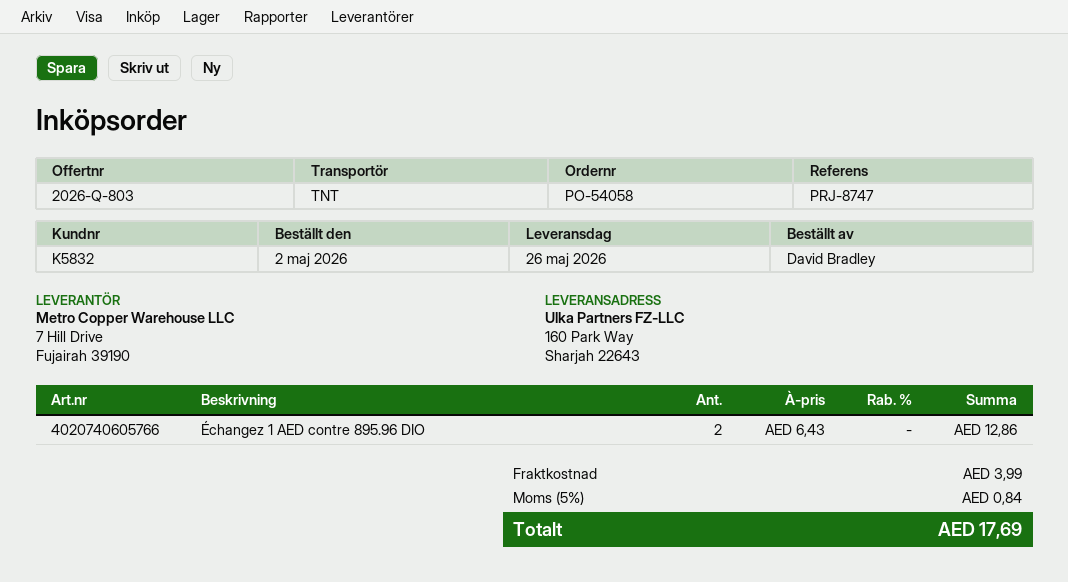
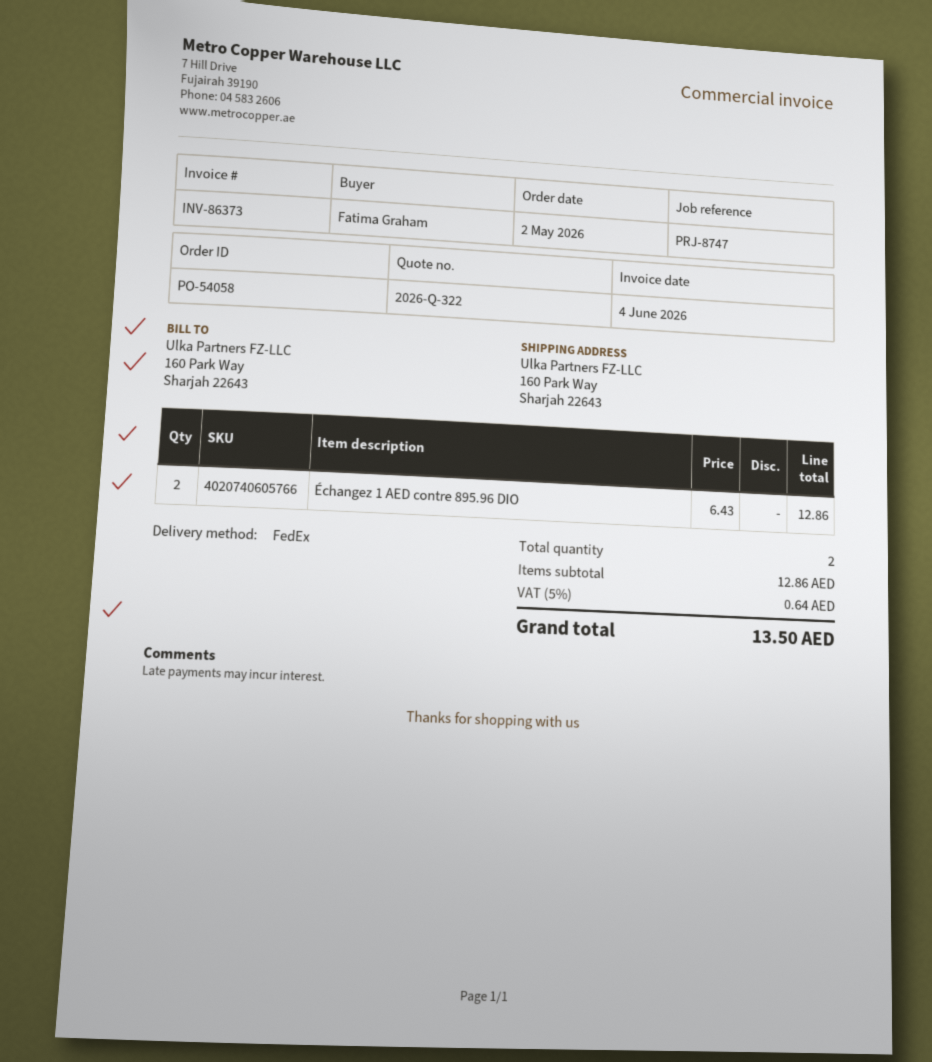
quote number: 2026-Q-803 -> 2026-Q-322
ordered by: David Bradley -> Fatima Graham
shipping method: TNT -> FedEx
shipping: 3.99 -> none
tax: 5% = 0.84 -> 5% = 0.64
total: 17.69 -> 13.50

